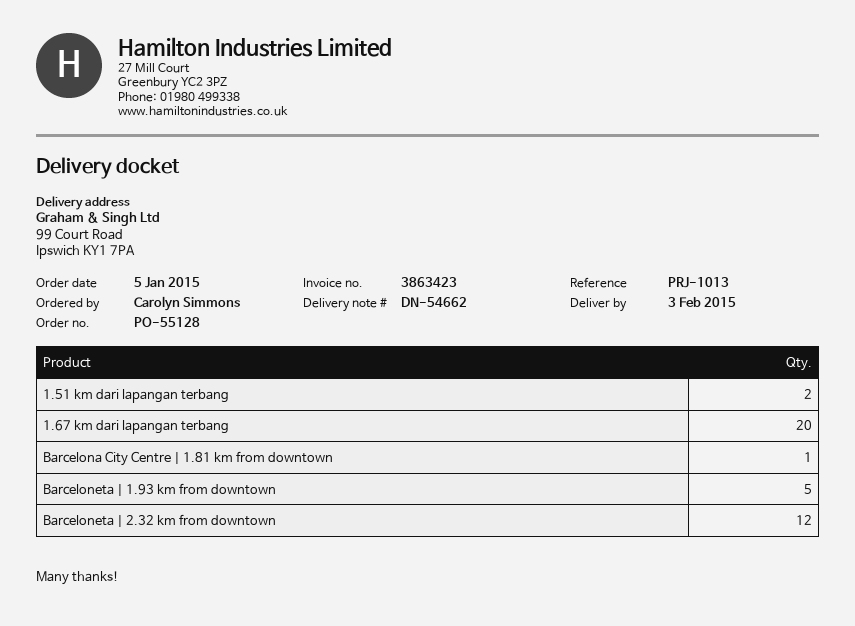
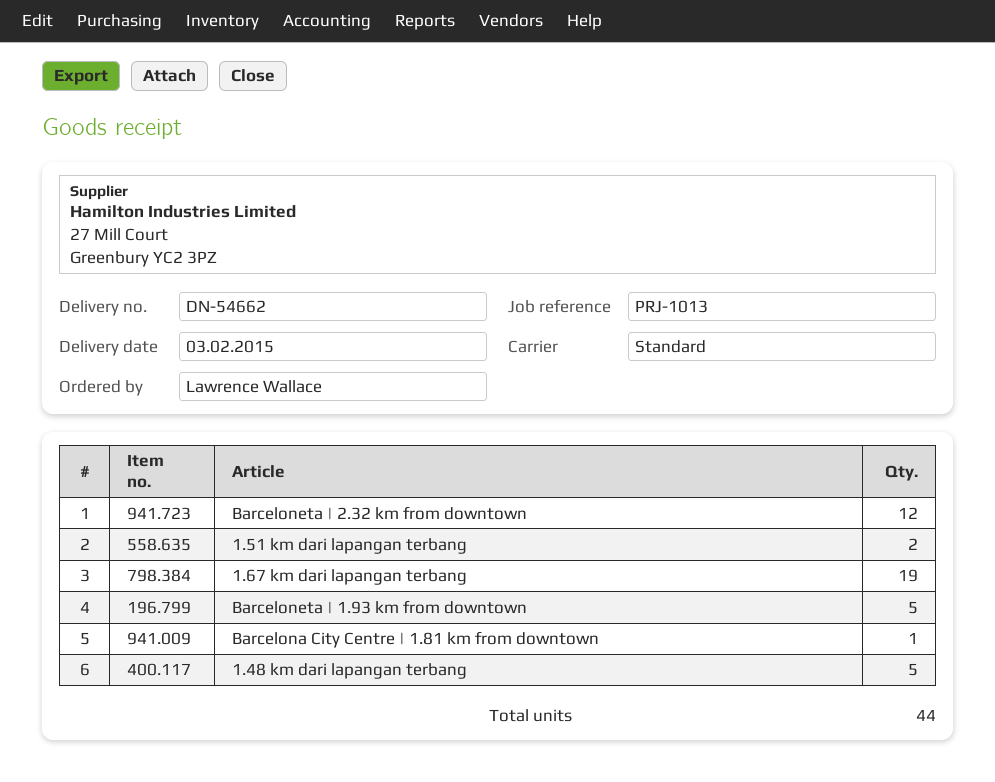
ordered by: Carolyn Simmons -> Lawrence Wallace
1.67 km dari lapangan terbang: 20 -> 19
1.48 km dari lapangan terbang: none -> 5

